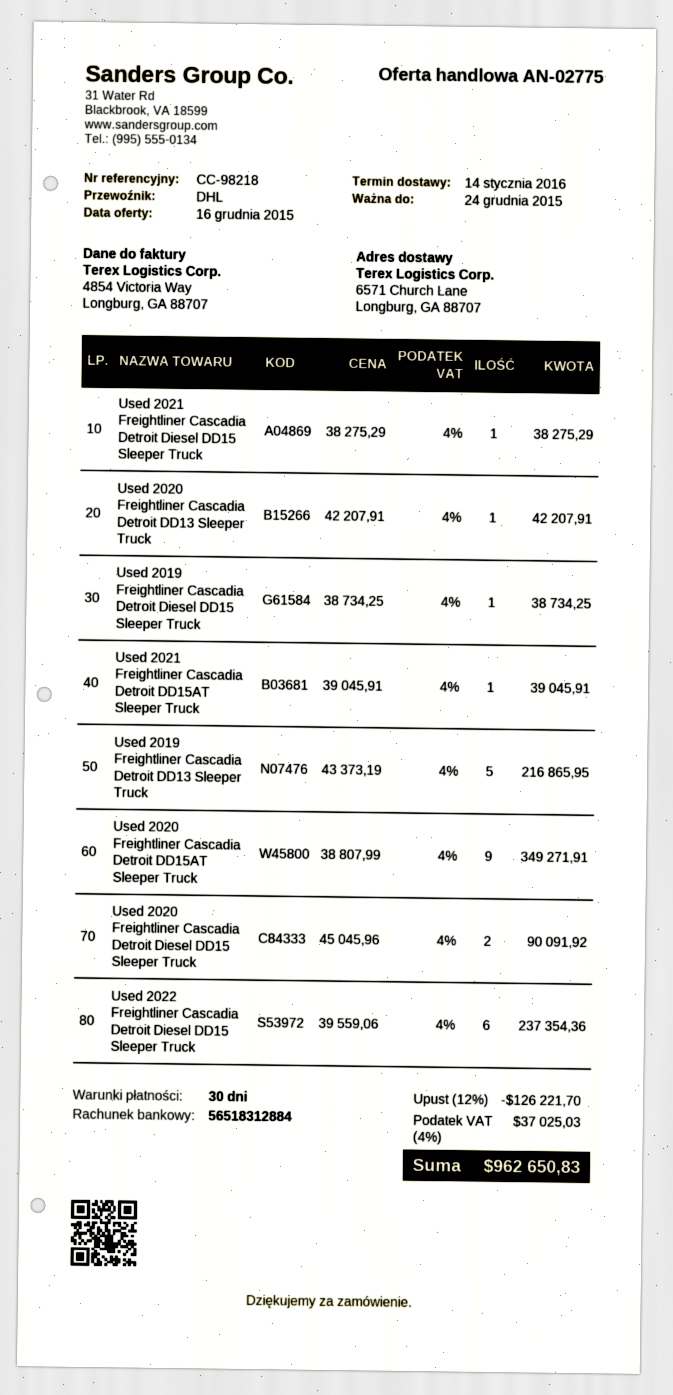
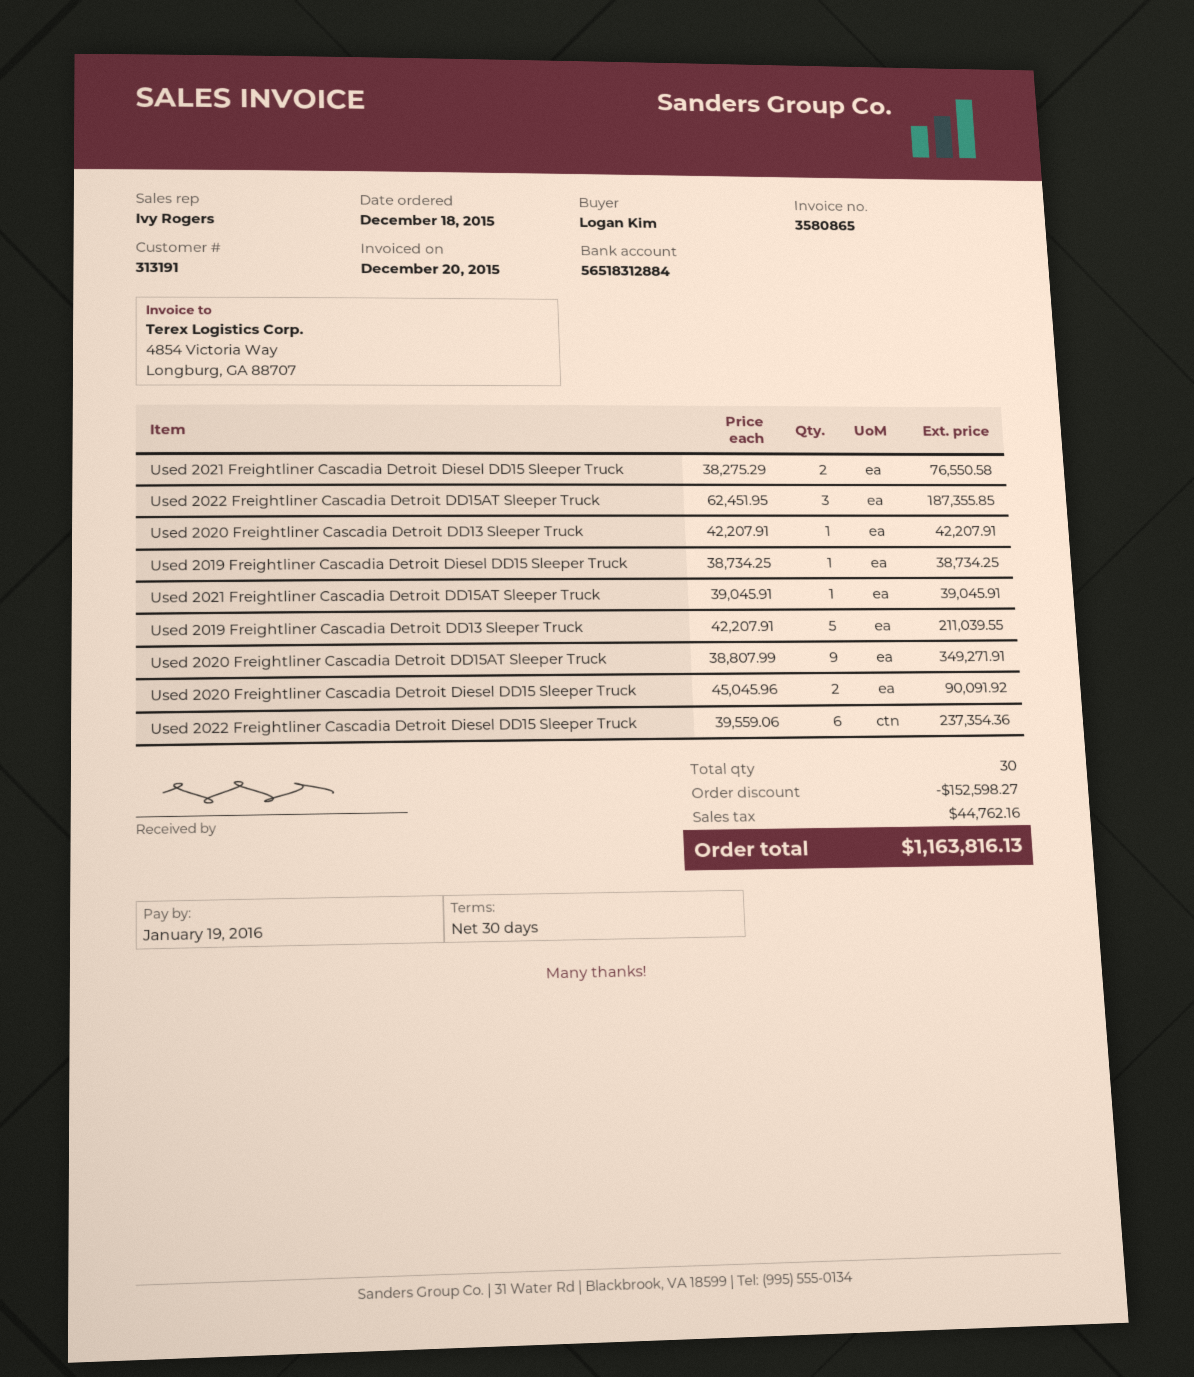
Used 2021 Freightliner Cascadia Detroit Diesel DD15 Sleeper Truck: 1 x 38275.29 = 38275.29 -> 2 x 38275.29 = 76550.58
Used 2019 Freightliner Cascadia Detroit DD13 Sleeper Truck: 5 x 43373.19 = 216865.95 -> 5 x 42207.91 = 211039.55
Used 2022 Freightliner Cascadia Detroit DD15AT Sleeper Truck: none -> 3 x 62451.95 = 187355.85
discount: 126221.70 -> 152598.27
tax: 37025.03 -> 44762.16
total: 962650.83 -> 1163816.13

